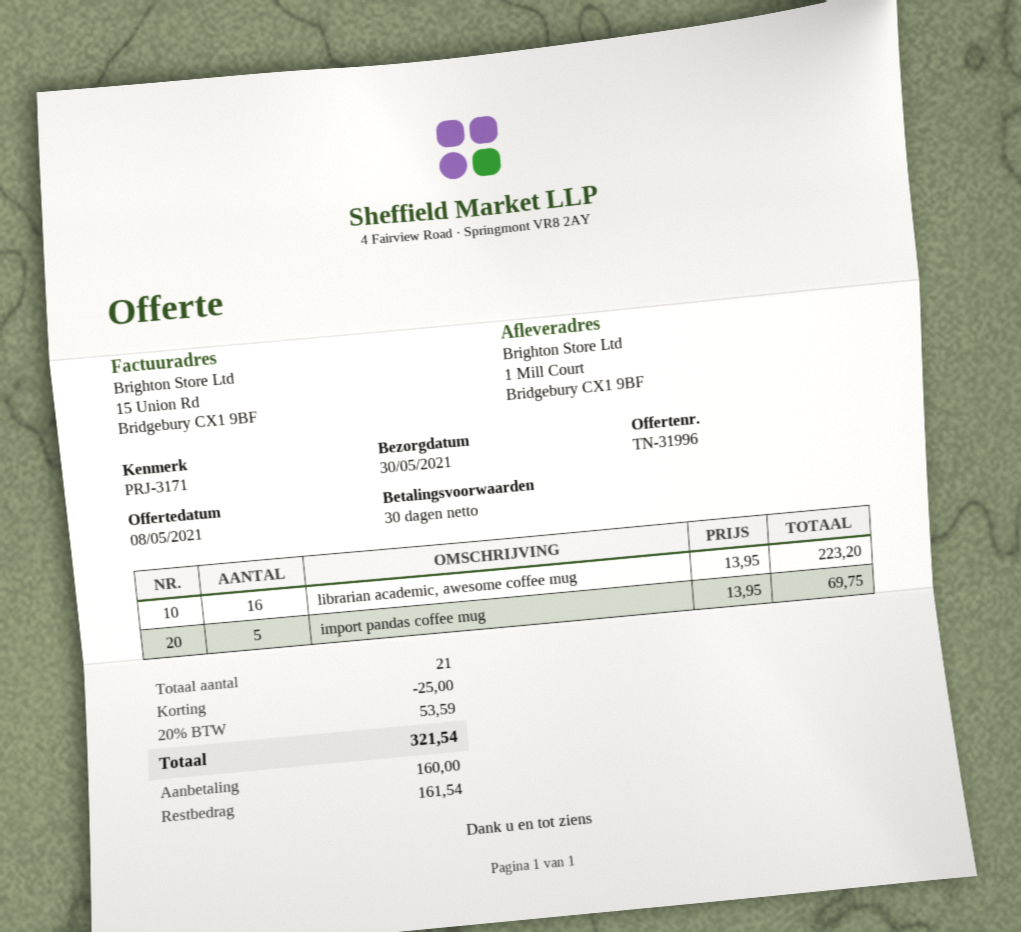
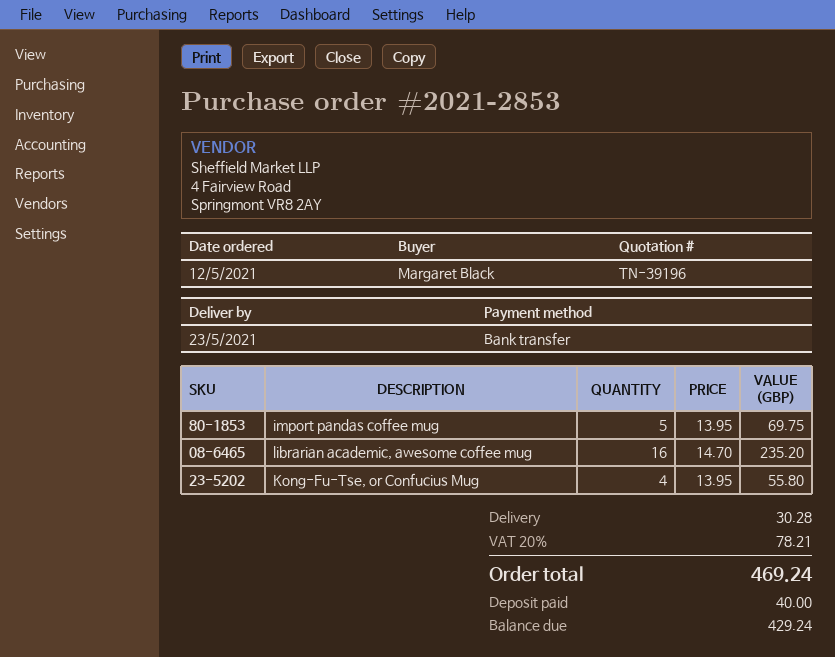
quote number: TN-31996 -> TN-39196
delivery date: 2021-05-30 -> 2021-05-23
librarian academic, awesome coffee mug: 16 x 13.95 = 223.20 -> 16 x 14.70 = 235.20
Kong-Fu-Tse, or Confucius Mug: none -> 4 x 13.95 = 55.80
discount: 25.00 -> none
shipping: none -> 30.28
tax: 20% = 53.59 -> 20% = 78.21
total: 321.54 -> 469.24
deposit: 160.00 -> 40.00
balance: 161.54 -> 429.24

